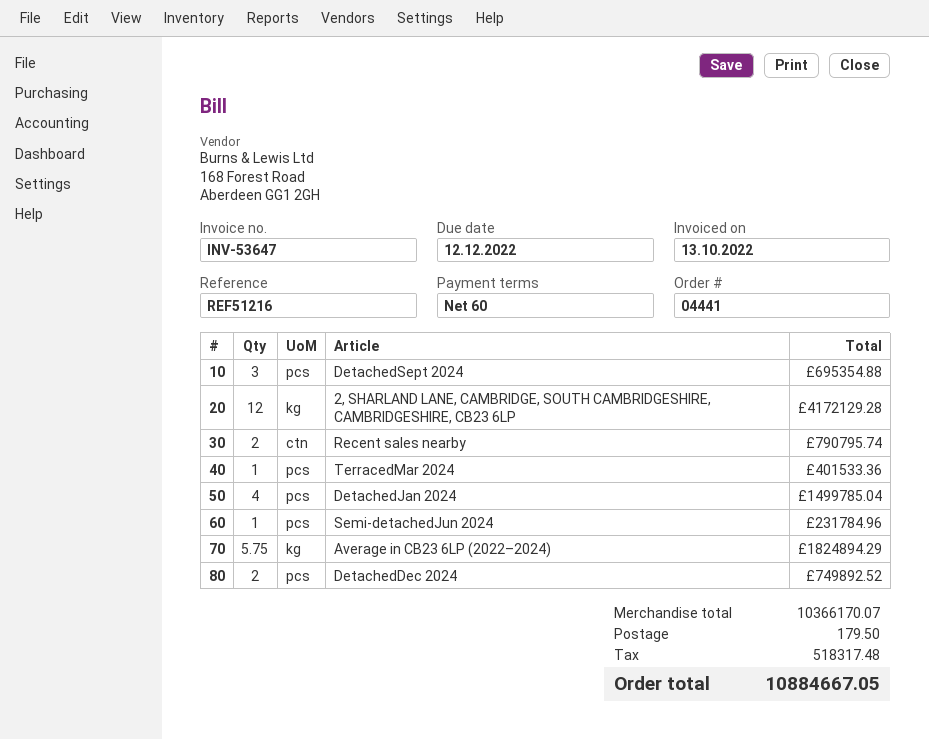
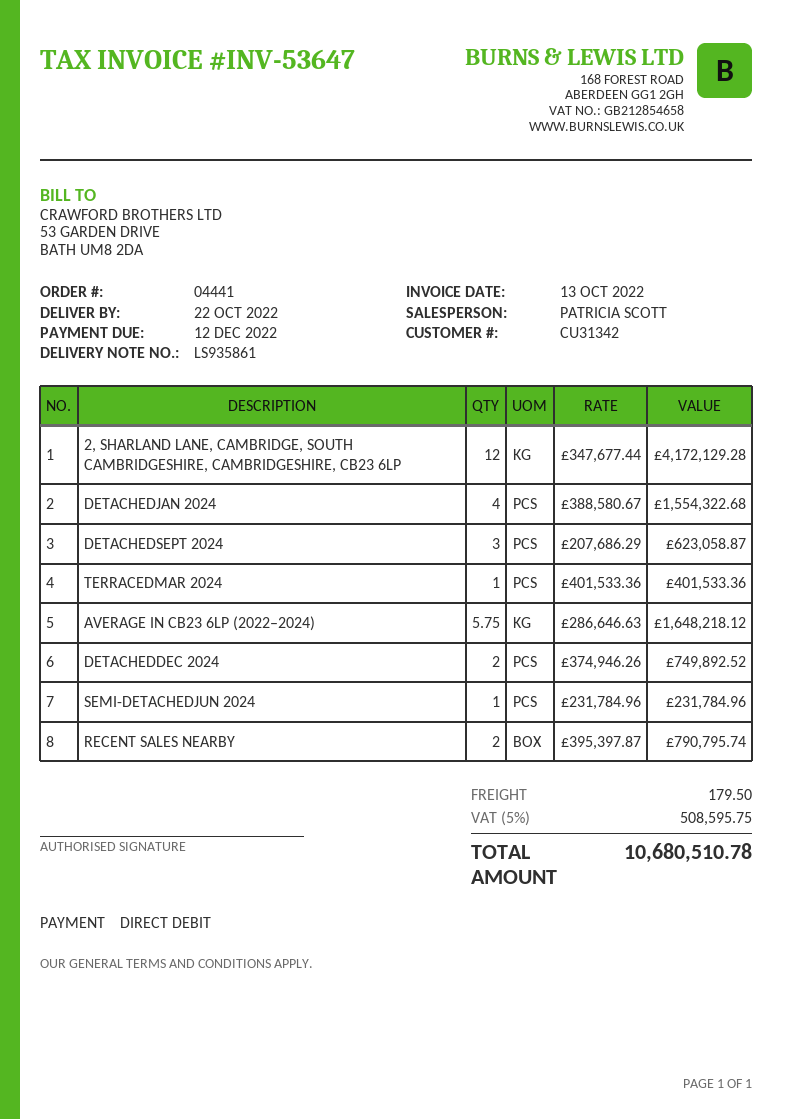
DetachedSept 2024: 3 for 695354.88 -> 3 for 623058.87
DetachedJan 2024: 4 for 1499785.04 -> 4 for 1554322.68
Average in CB23 6LP (2022–2024): 5.75 for 1824894.29 -> 5.75 for 1648218.12
tax: 518317.48 -> 508595.75
total: 10884667.05 -> 10680510.78

